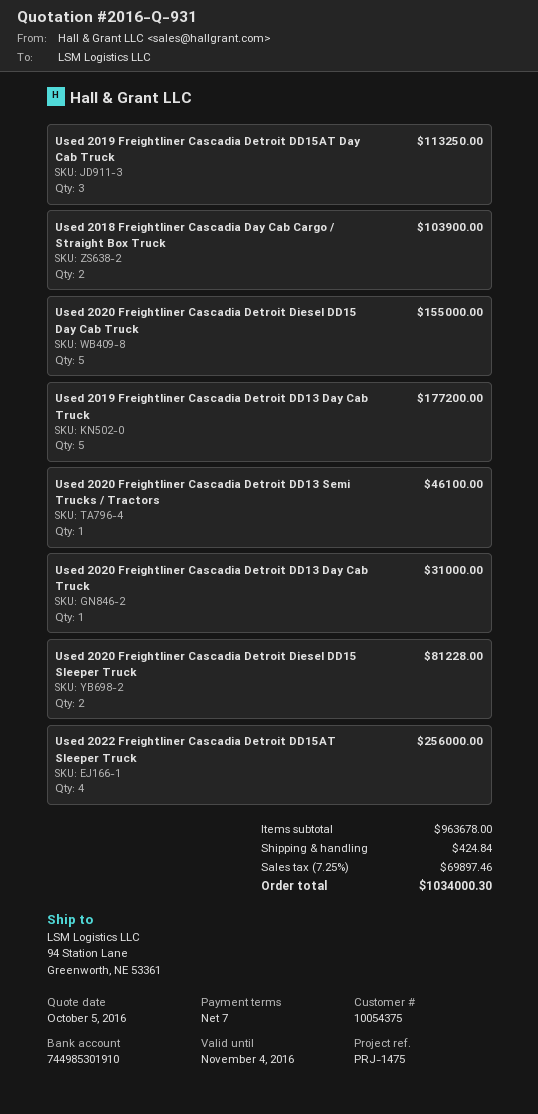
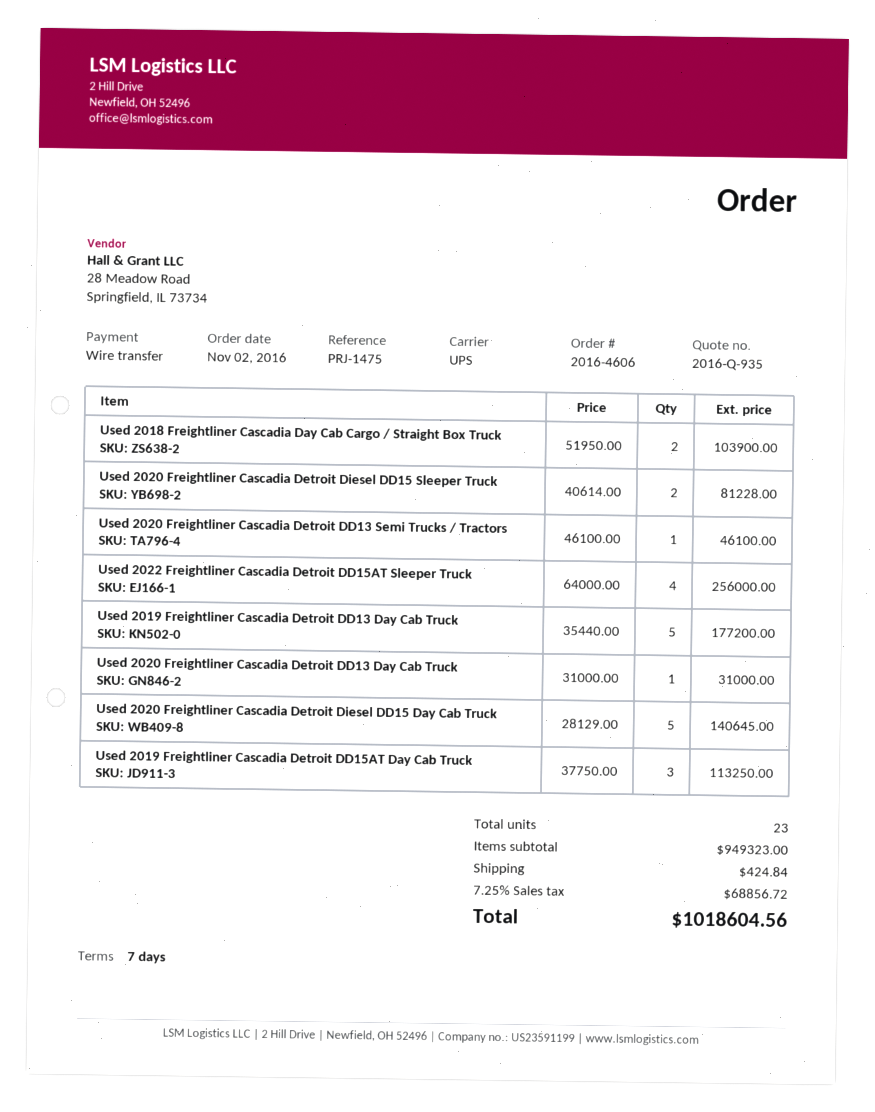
quote number: 2016-Q-931 -> 2016-Q-935
Used 2020 Freightliner Cascadia Detroit Diesel DD15 Day Cab Truck: 5 for 155000.00 -> 5 for 140645.00
subtotal: 963678.00 -> 949323.00
tax: 7.25% = 69897.46 -> 7.25% = 68856.72
total: 1034000.30 -> 1018604.56

